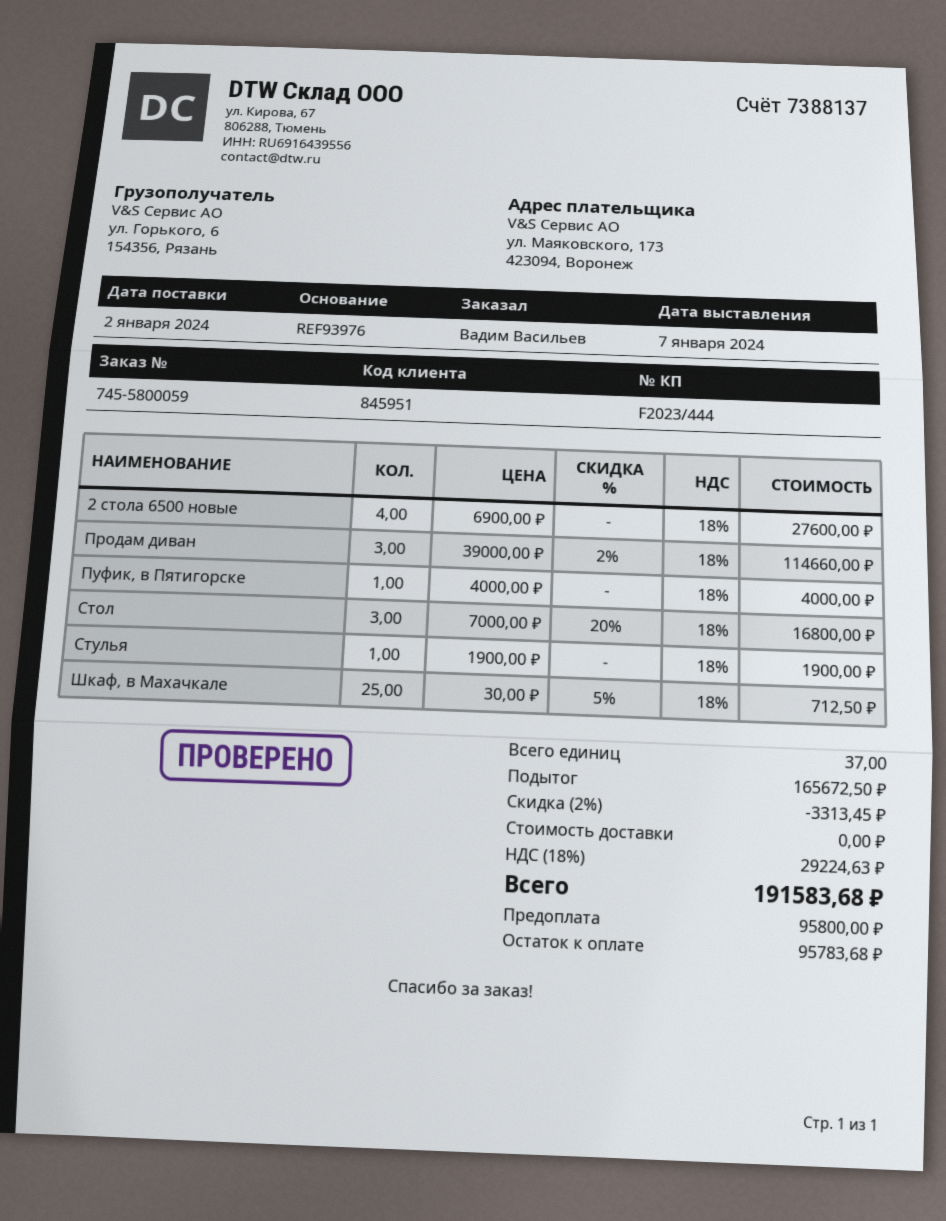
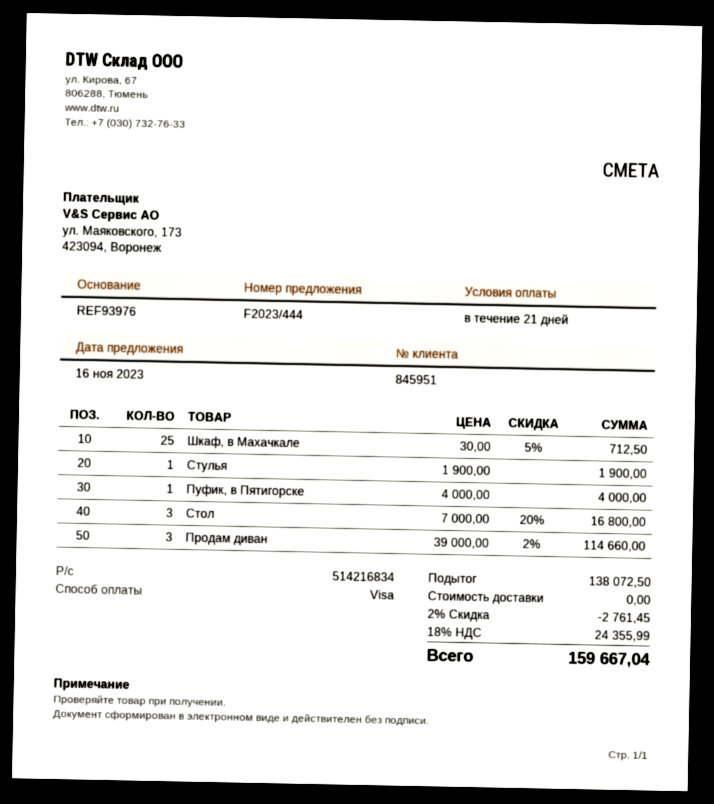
2 стола 6500 новые: 4 x 6900.00 = 27600.00 -> none
subtotal: 165672.50 -> 138072.50
discount: 2% = 3313.45 -> 2% = 2761.45
tax: 18% = 29224.63 -> 18% = 24355.99
total: 191583.68 -> 159667.04

